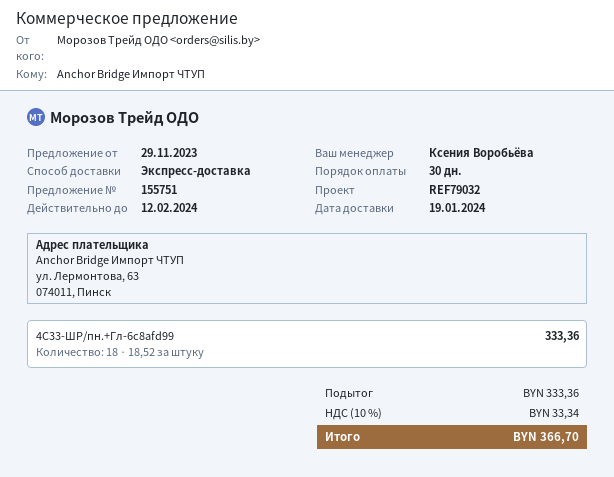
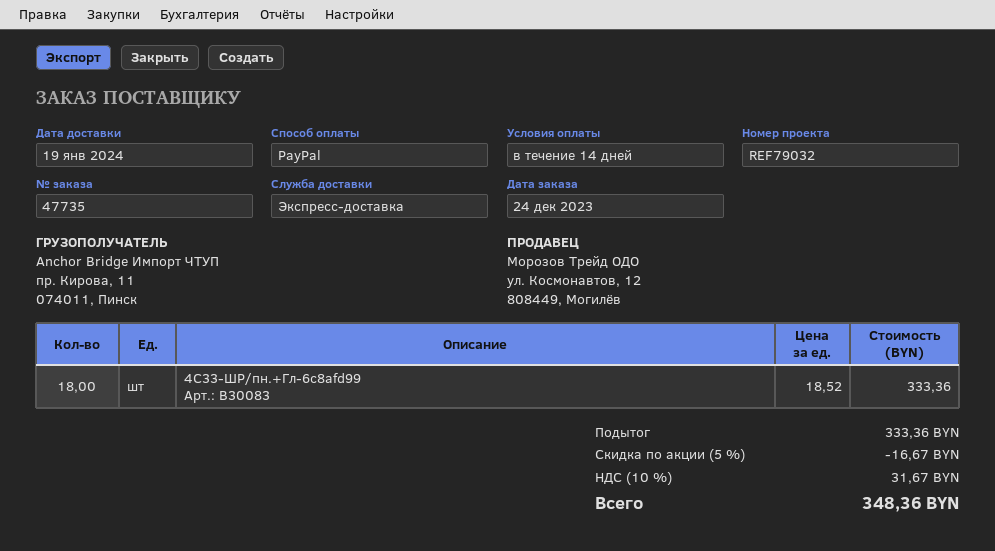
payment terms: 30 days -> 14 days
discount: none -> 5% = 16.67
tax: 10% = 33.34 -> 10% = 31.67
total: 366.70 -> 348.36

